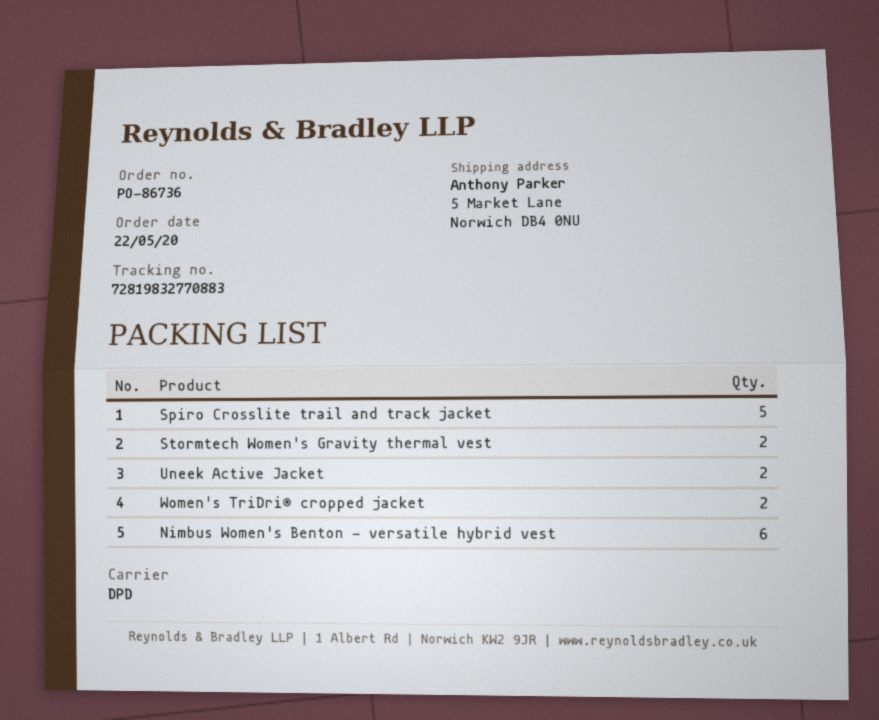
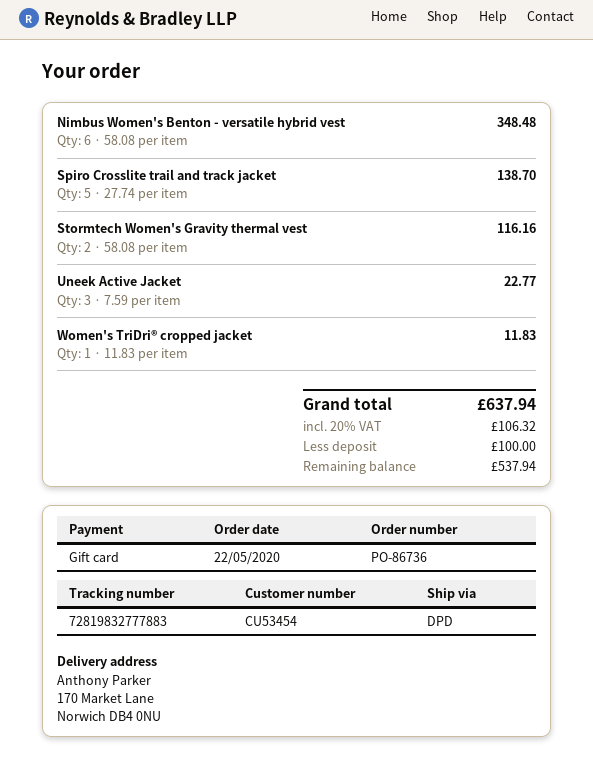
tracking number: 72819832770883 -> 72819832777883
ship to: 5 Market Lane, Norwich DB4 0NU -> 170 Market Lane, Norwich DB4 0NU
Uneek Active Jacket: 2 -> 3
Women's TriDri® cropped jacket: 2 -> 1

